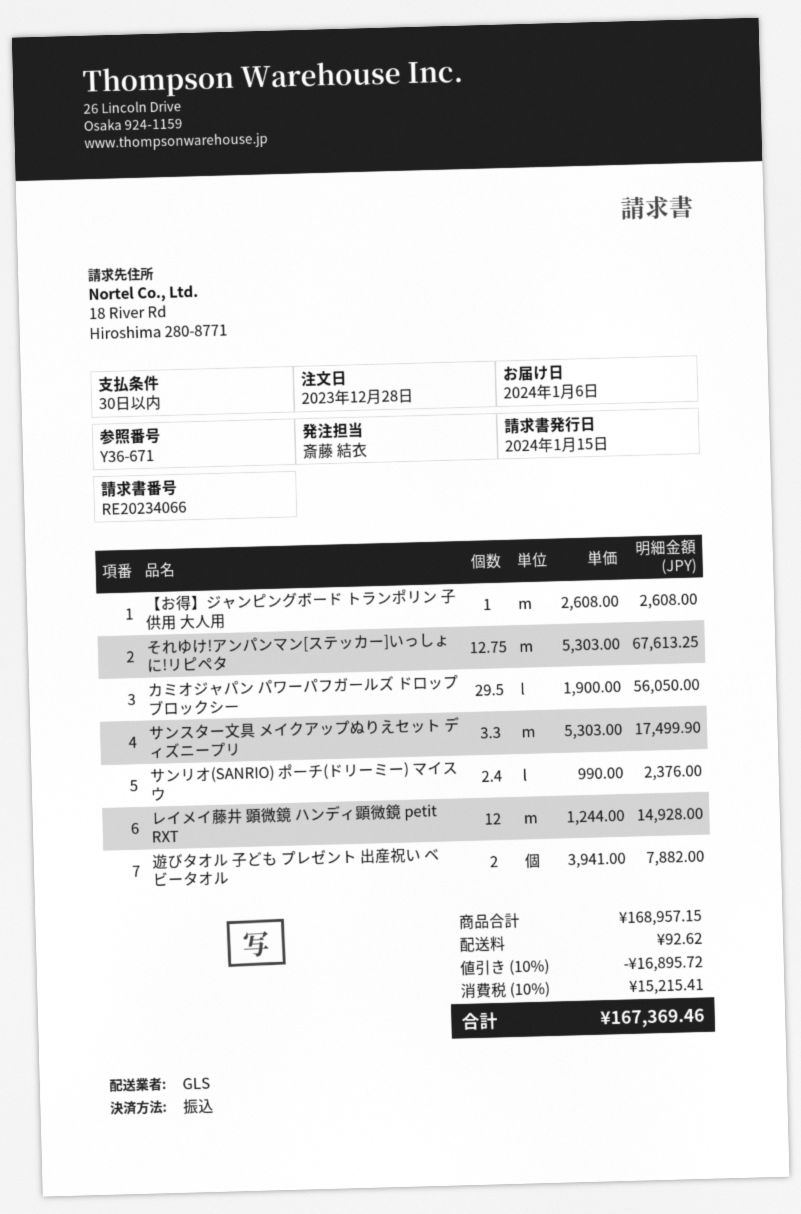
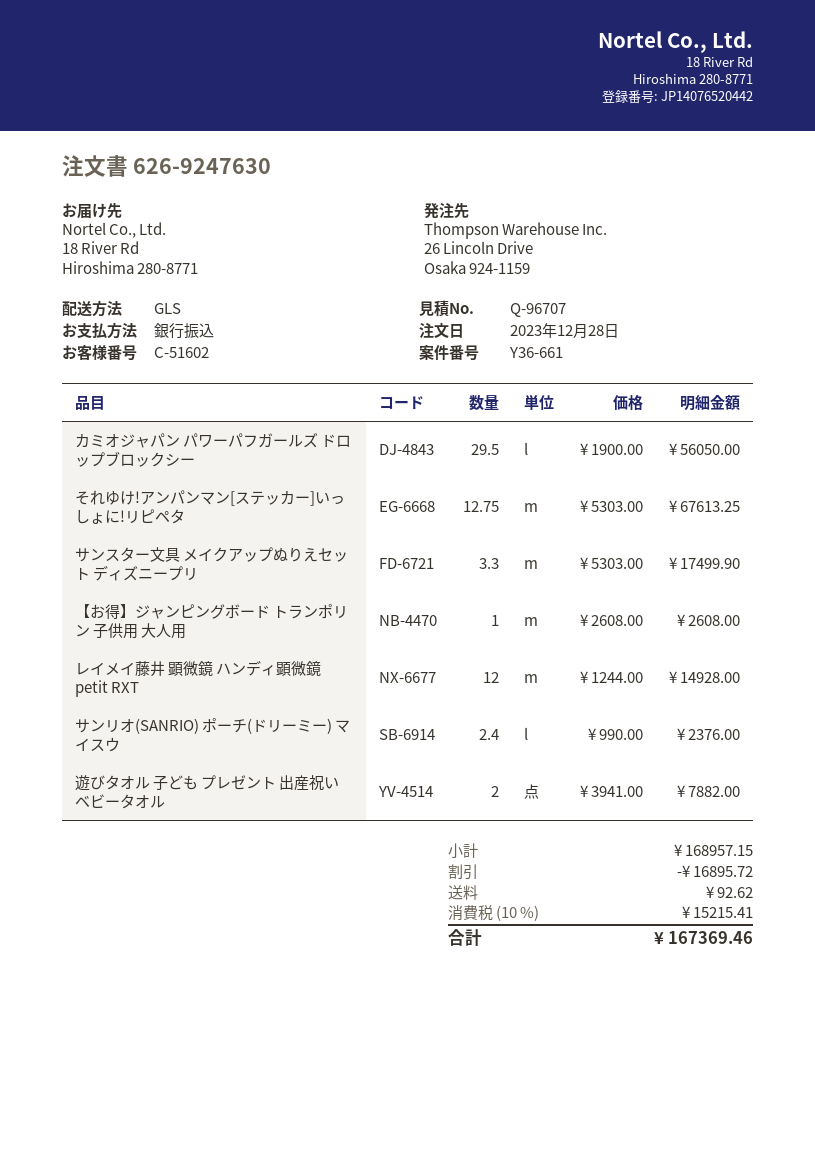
reference: Y36-671 -> Y36-661

